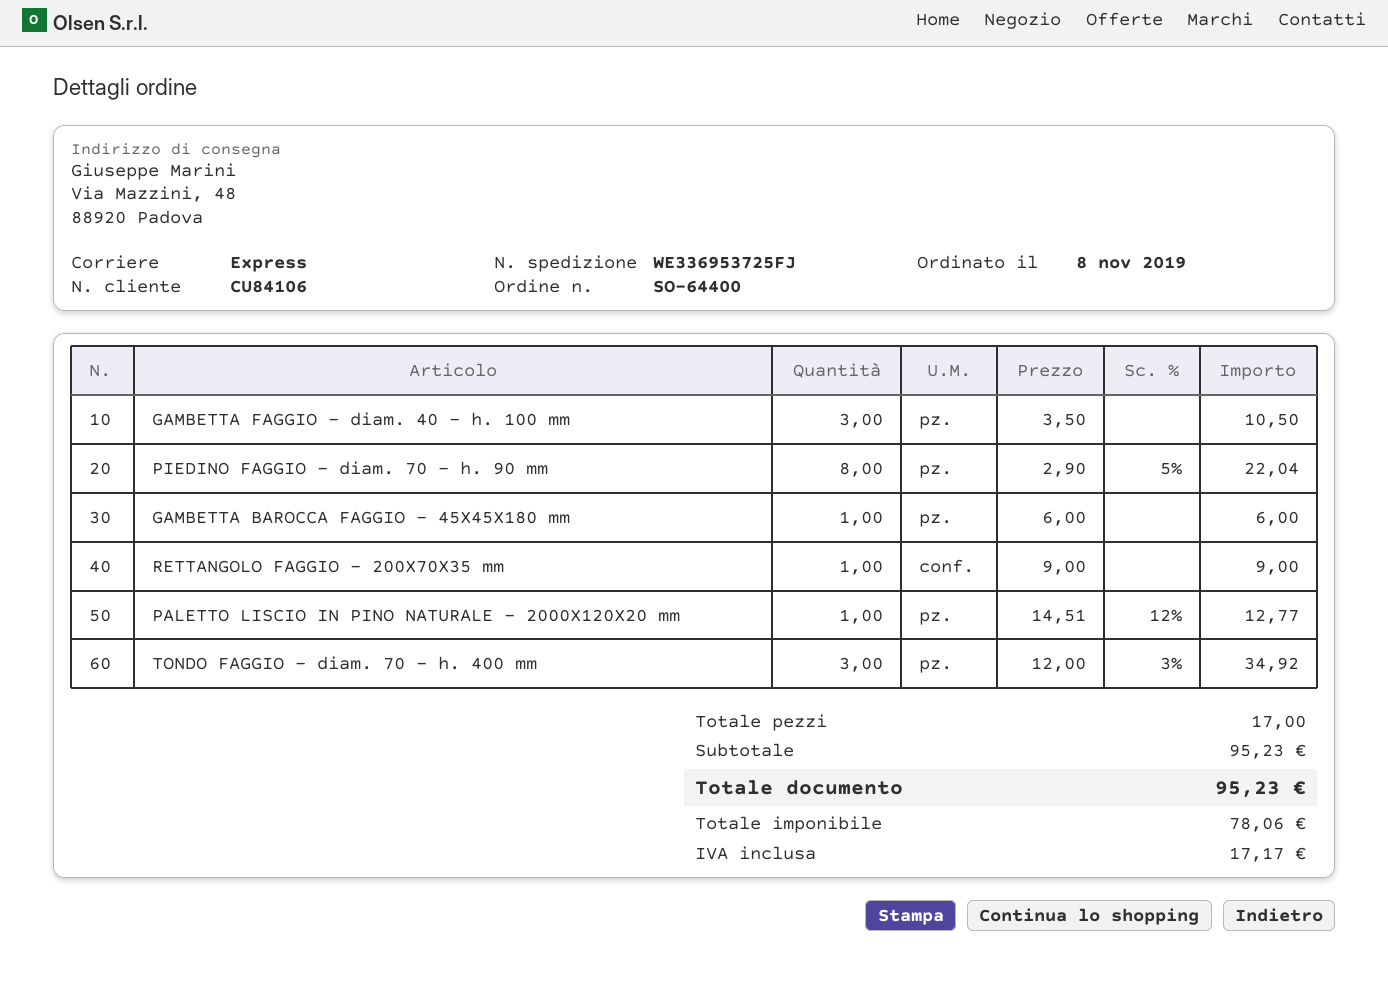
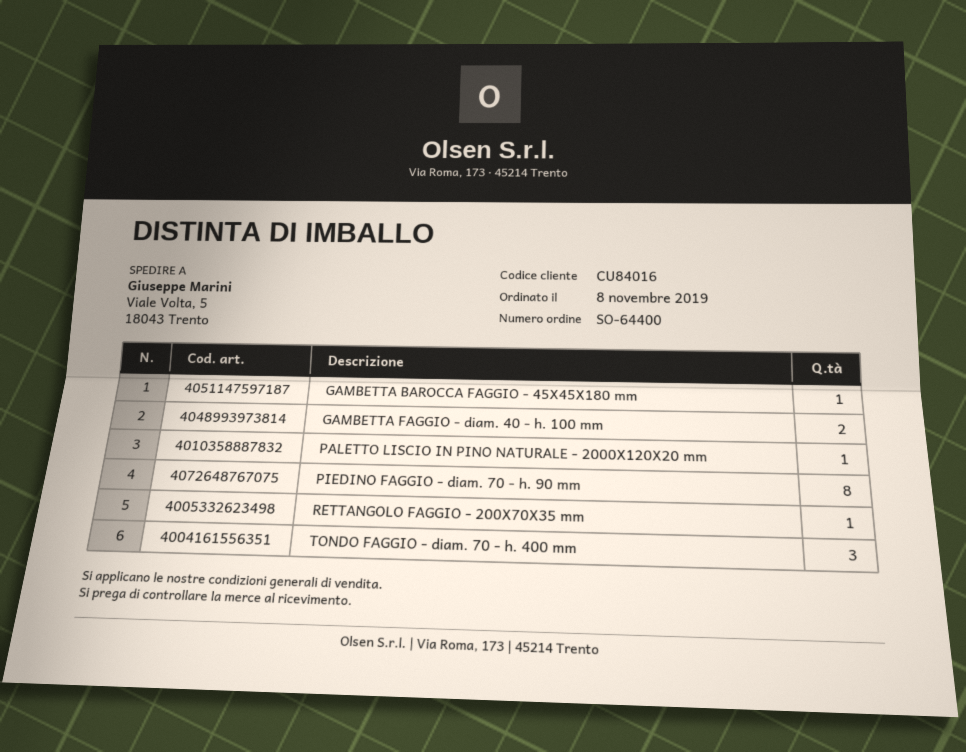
customer number: CU84106 -> CU84016
ship to: Via Mazzini, 48, 88920 Padova -> Viale Volta, 5, 18043 Trento
GAMBETTA FAGGIO - diam. 40 - h. 100 mm: 3 -> 2

